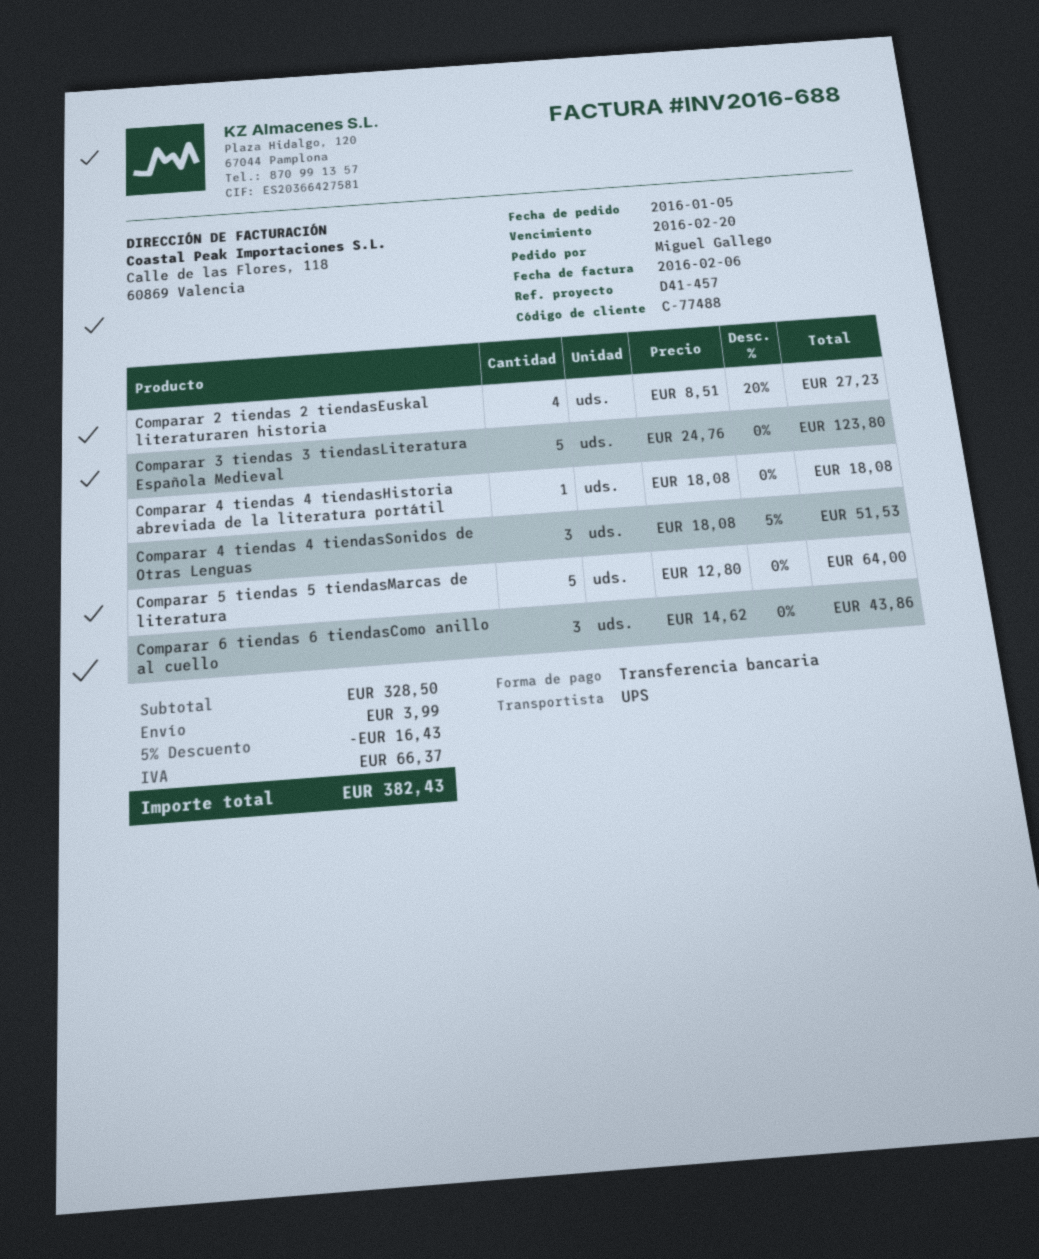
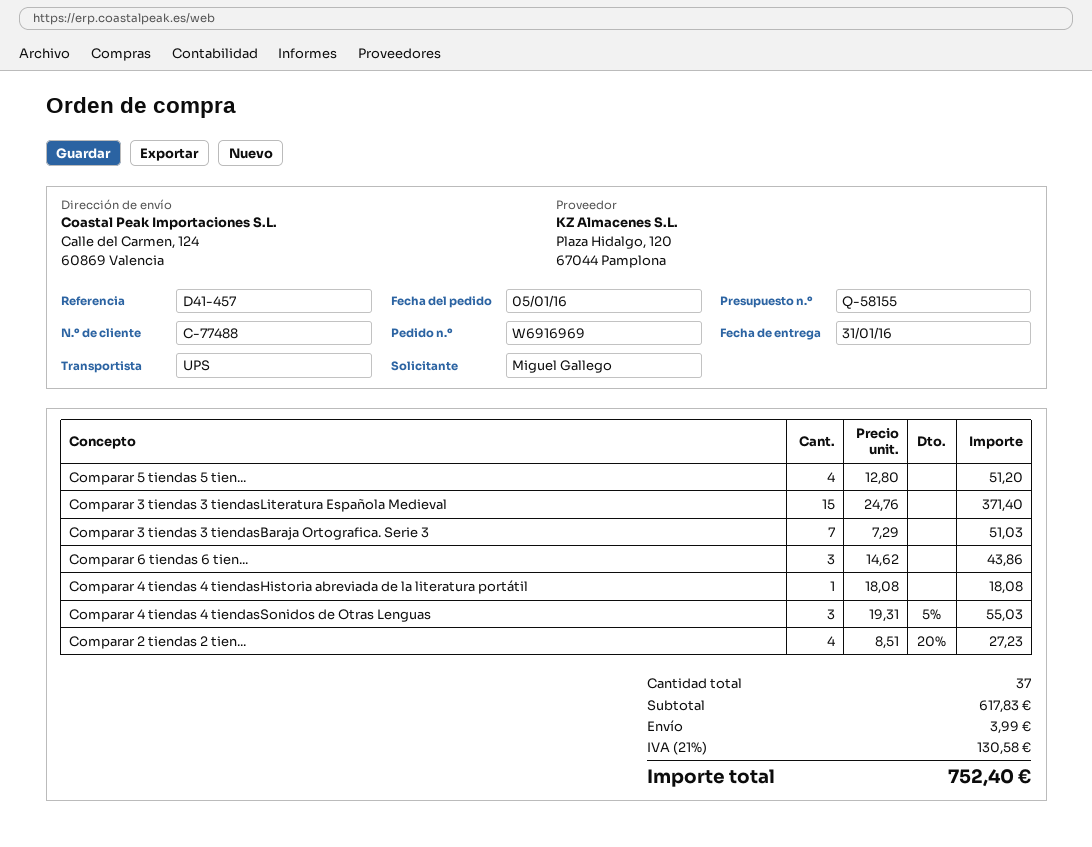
Comparar 3 tiendas 3 tiendasLiteratura Española Medieval: 5 x 24.76 = 123.80 -> 15 x 24.76 = 371.40
Comparar 4 tiendas 4 tiendasSonidos de Otras Lenguas: 3 x 18.08 - 5% = 51.53 -> 3 x 19.31 - 5% = 55.03
Comparar 5 tiendas 5 tiendasMarcas de literatura: 5 x 12.80 = 64.00 -> 4 x 12.80 = 51.20
Comparar 3 tiendas 3 tiendasBaraja Ortografica. Serie 3: none -> 7 x 7.29 = 51.03
subtotal: 328.50 -> 617.83
discount: 5% = 16.43 -> none
tax: 66.37 -> 130.58
total: 382.43 -> 752.40

